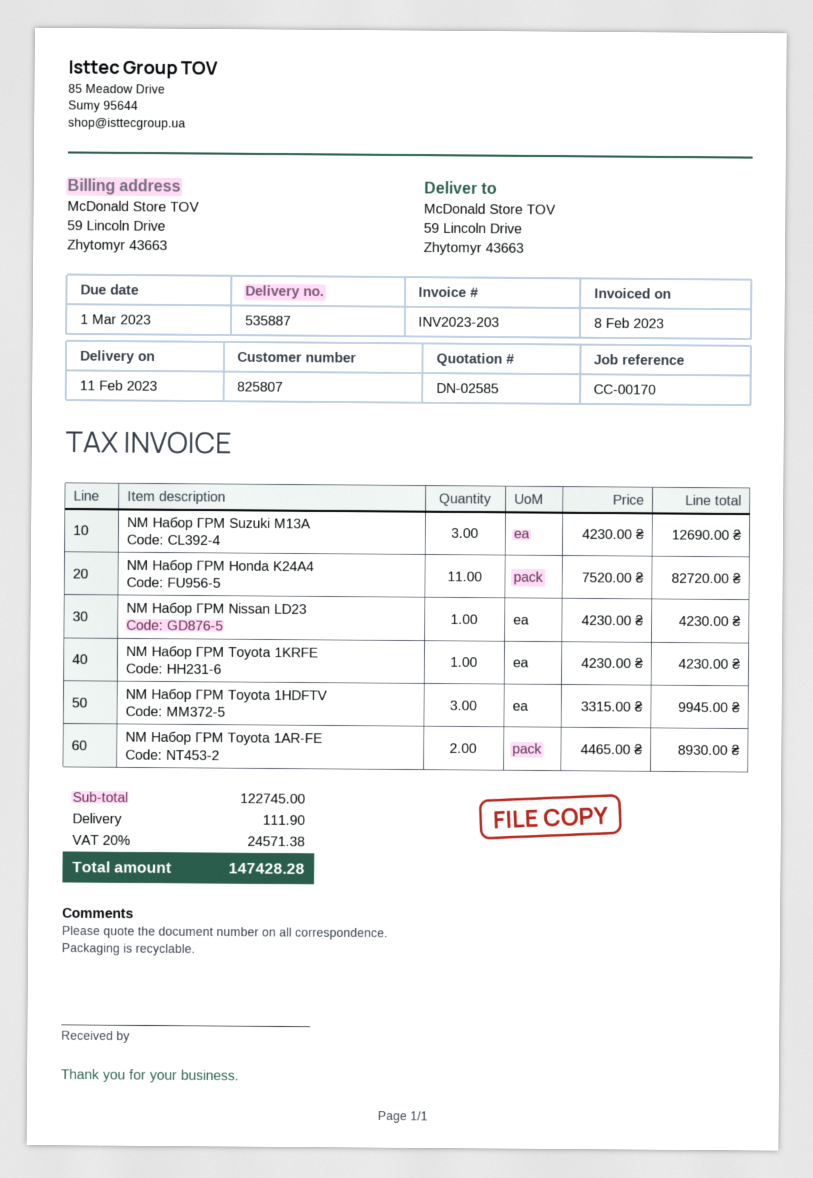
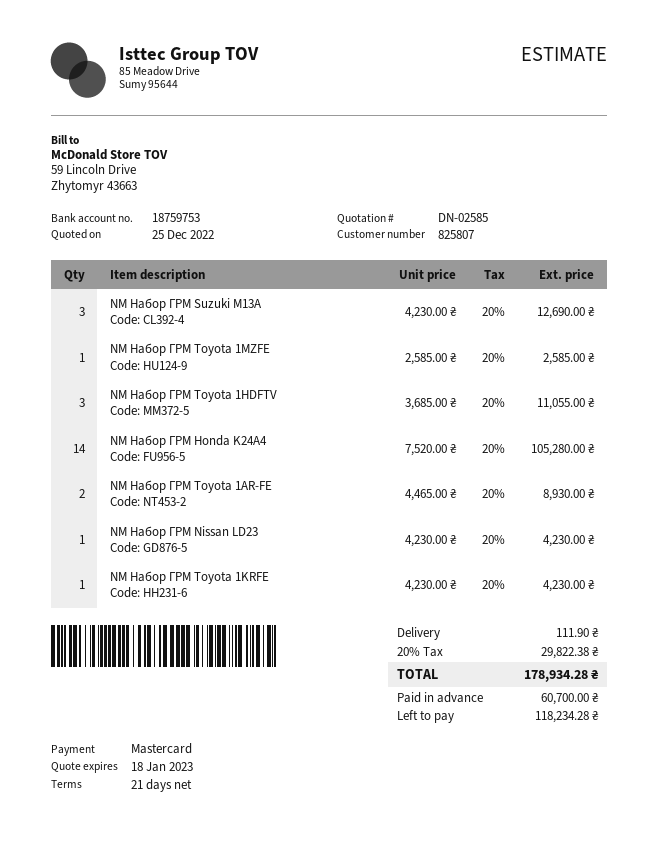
NM Набор ГРМ Honda K24A4: 11 x 7520.00 = 82720.00 -> 14 x 7520.00 = 105280.00
NM Набор ГРМ Toyota 1HDFTV: 3 x 3315.00 = 9945.00 -> 3 x 3685.00 = 11055.00
NM Набор ГРМ Toyota 1MZFE: none -> 1 x 2585.00 = 2585.00
tax: 20% = 24571.38 -> 20% = 29822.38
total: 147428.28 -> 178934.28

